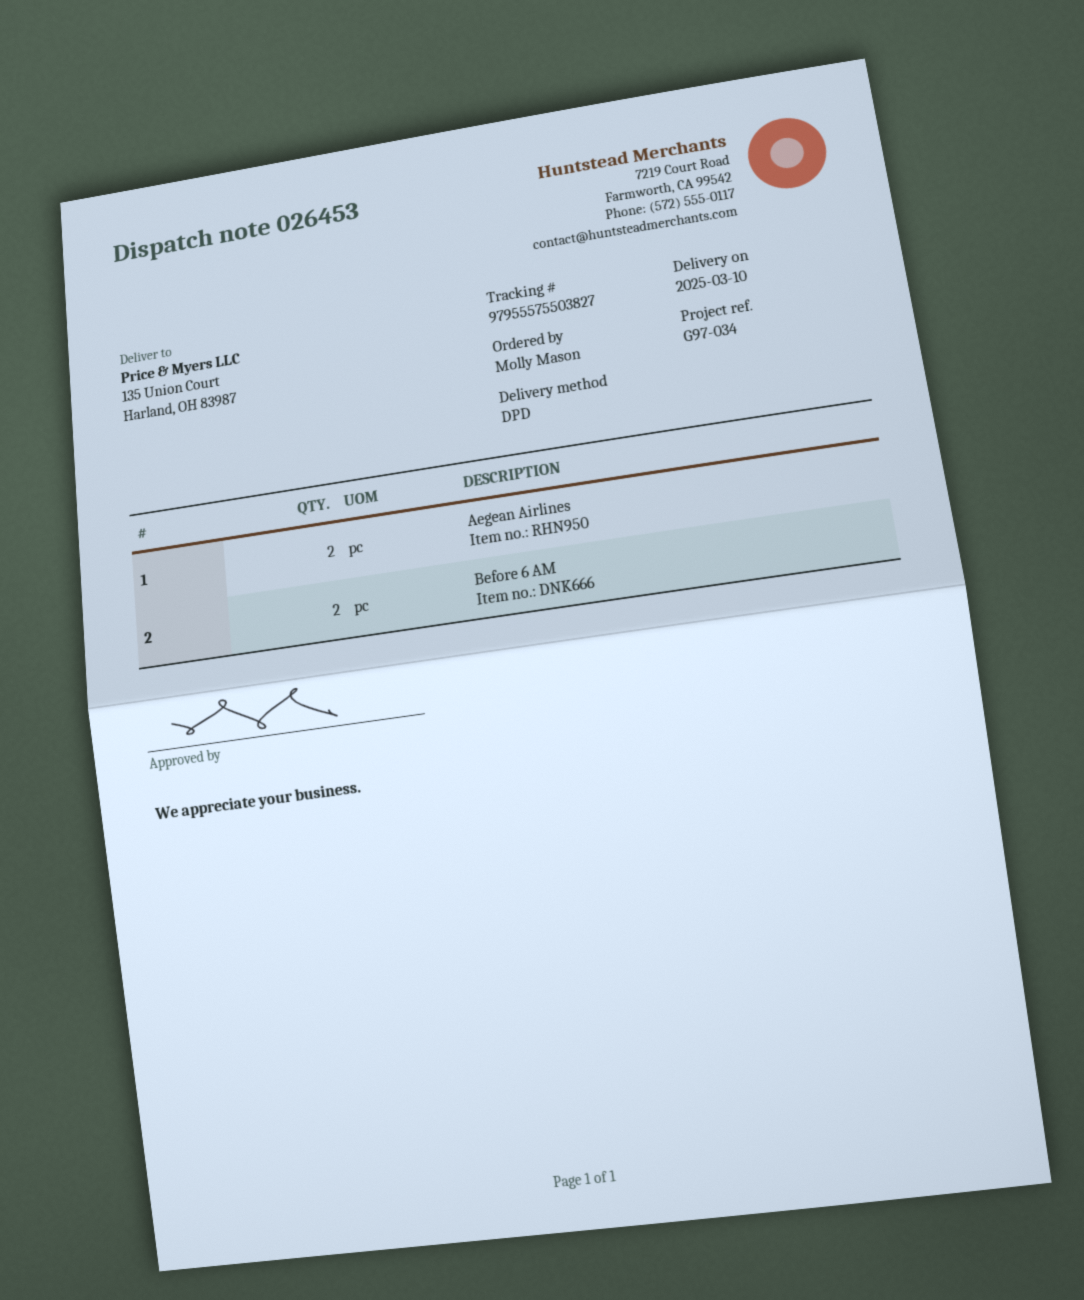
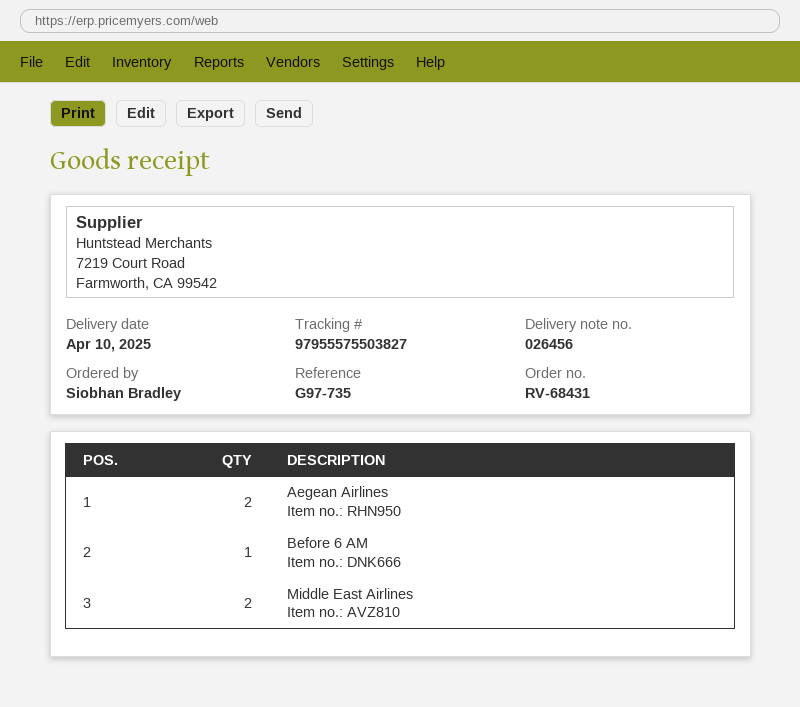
delivery note number: 026453 -> 026456
delivery date: 2025-03-10 -> 2025-04-10
reference: G97-034 -> G97-735
ordered by: Molly Mason -> Siobhan Bradley
Before 6 AM: 2 -> 1
Middle East Airlines: none -> 2

